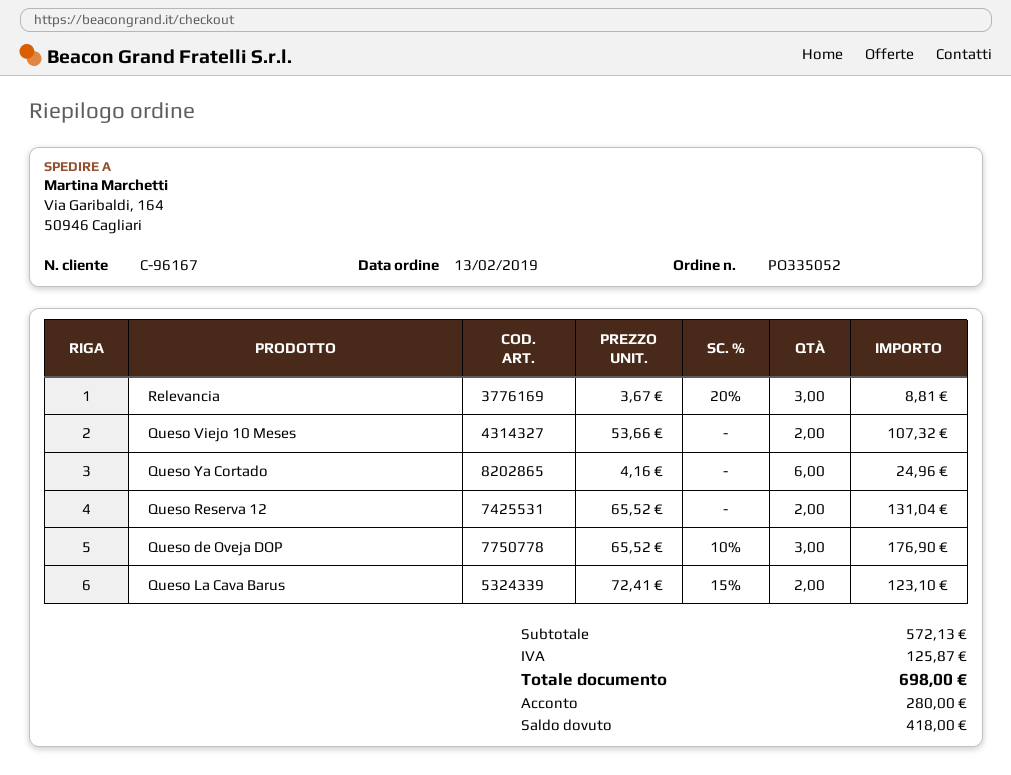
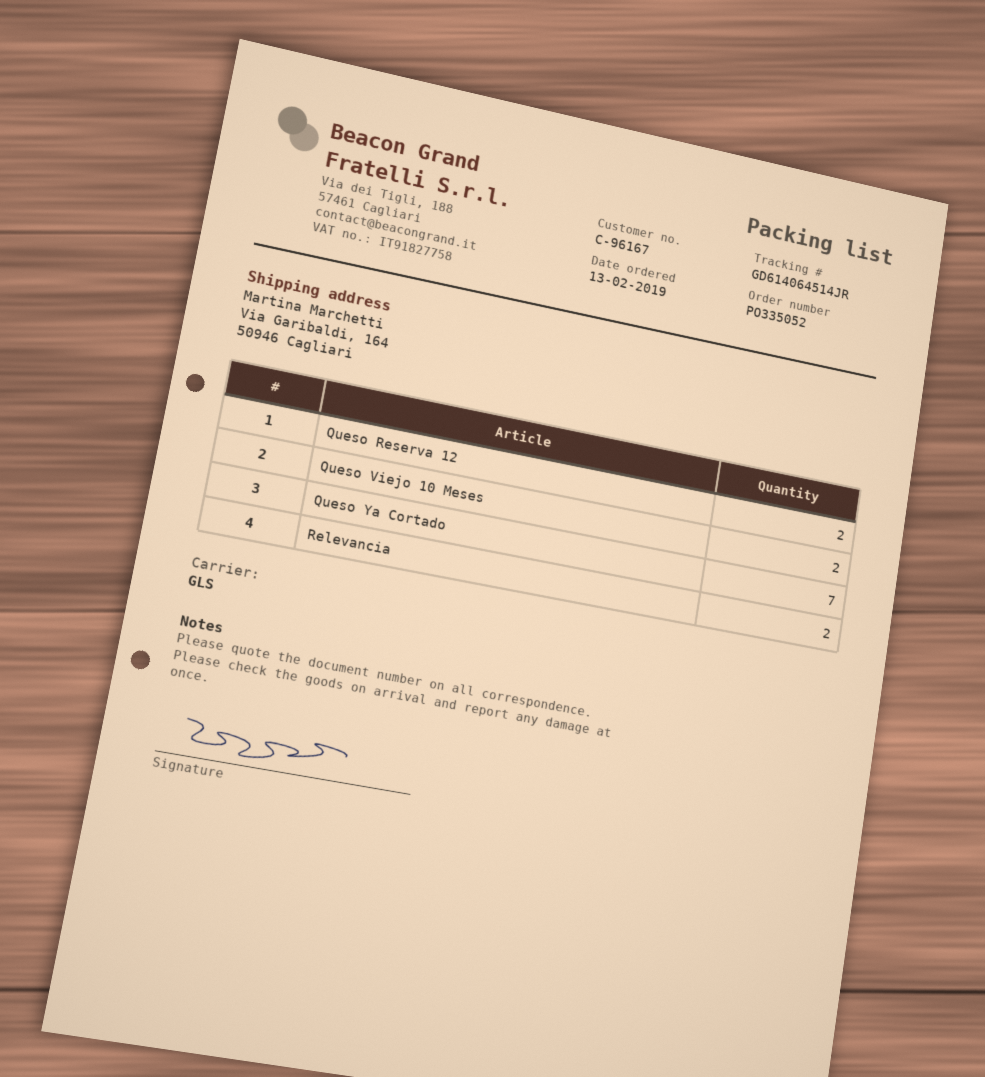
Relevancia: 3 -> 2
Queso Ya Cortado: 6 -> 7
Queso de Oveja DOP: 3 -> none
Queso La Cava Barus: 2 -> none

